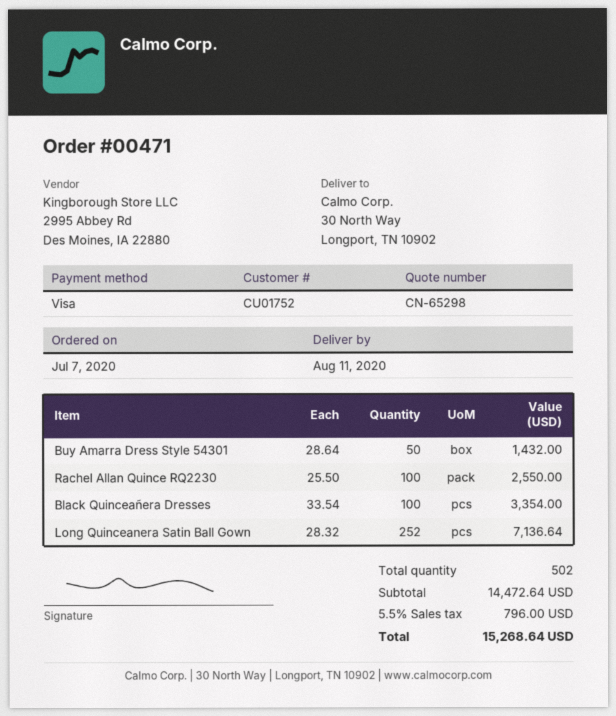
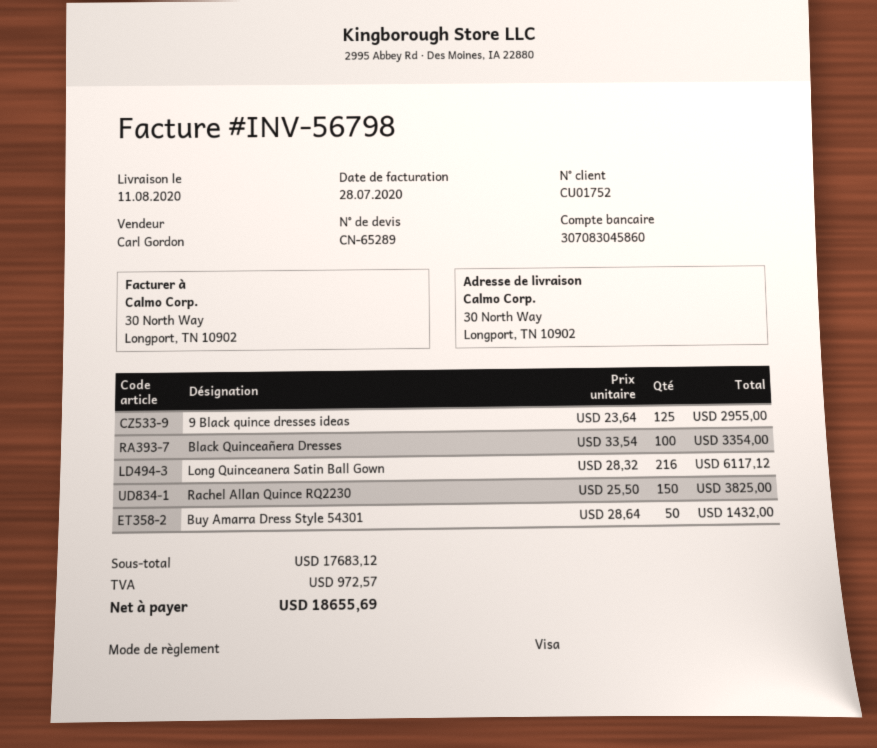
quote number: CN-65298 -> CN-65289
Rachel Allan Quince RQ2230: 100 x 25.50 = 2550.00 -> 150 x 25.50 = 3825.00
Long Quinceanera Satin Ball Gown: 252 x 28.32 = 7136.64 -> 216 x 28.32 = 6117.12
9 Black quince dresses ideas: none -> 125 x 23.64 = 2955.00
subtotal: 14472.64 -> 17683.12
tax: 796.00 -> 972.57
total: 15268.64 -> 18655.69

